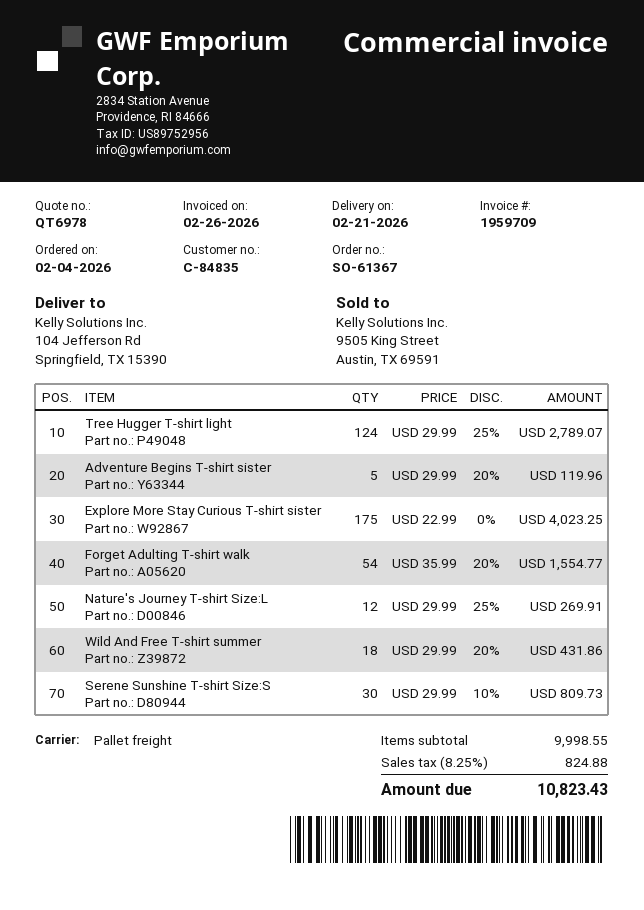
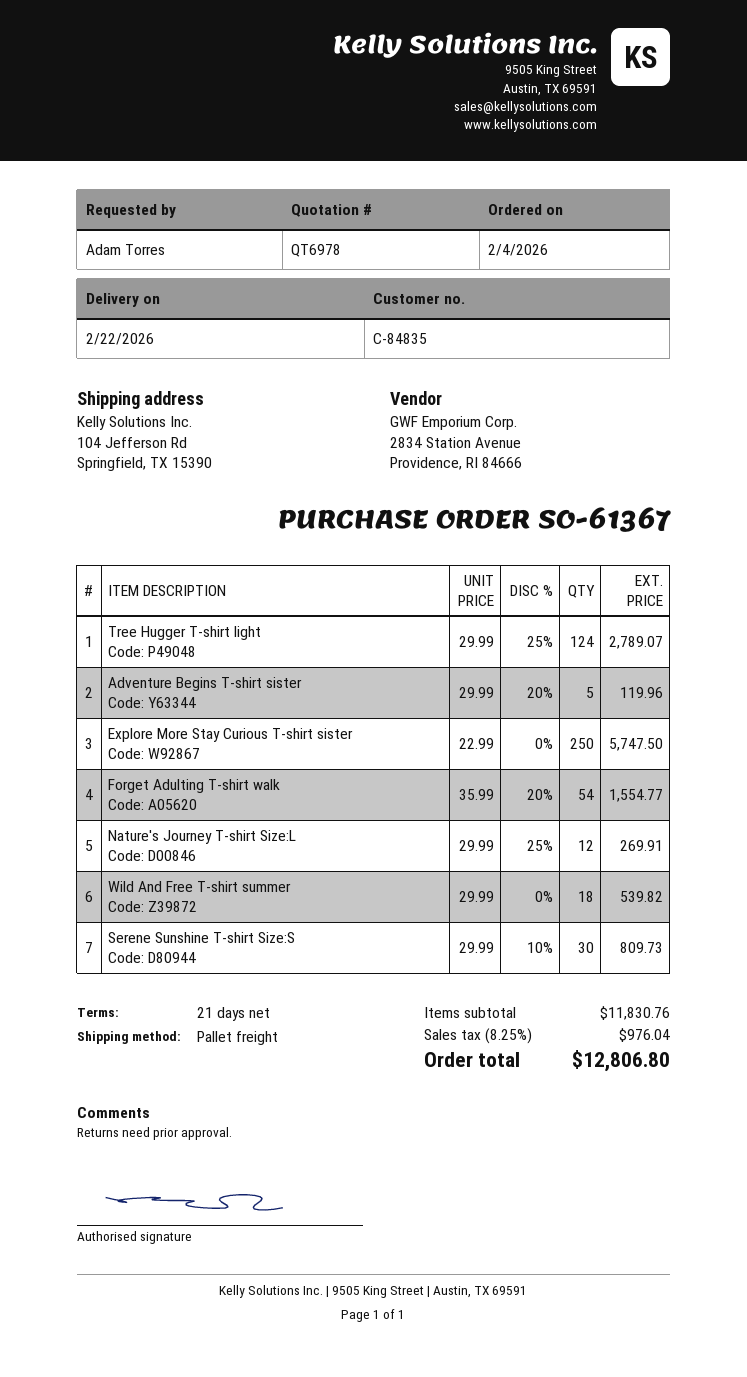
delivery date: 2026-02-21 -> 2026-02-22
Explore More Stay Curious T-shirt sister: 175 x 22.99 = 4023.25 -> 250 x 22.99 = 5747.50
Wild And Free T-shirt summer: 18 x 29.99 - 20% = 431.86 -> 18 x 29.99 = 539.82
subtotal: 9998.55 -> 11830.76
tax: 8.25% = 824.88 -> 8.25% = 976.04
total: 10823.43 -> 12806.80

